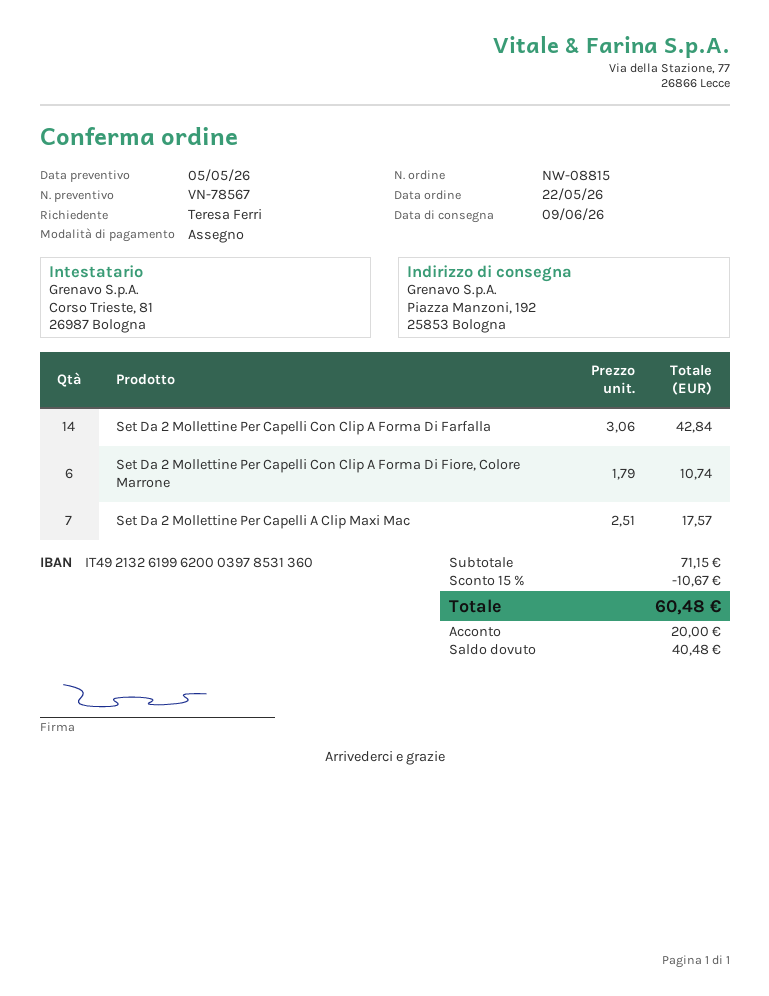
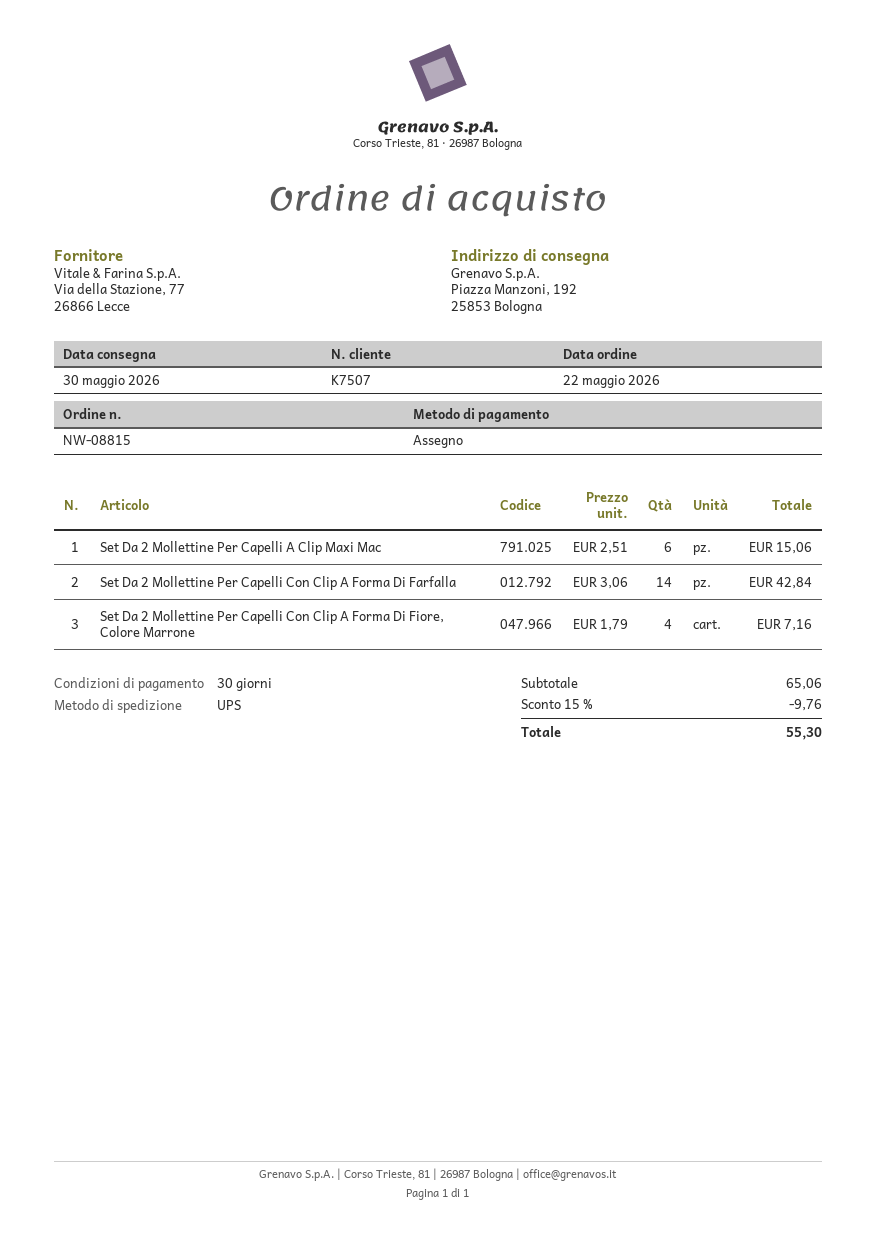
delivery date: 2026-06-09 -> 2026-05-30
Set Da 2 Mollettine Per Capelli Con Clip A Forma Di Fiore, Colore Marrone: 6 x 1.79 = 10.74 -> 4 x 1.79 = 7.16
Set Da 2 Mollettine Per Capelli A Clip Maxi Mac: 7 x 2.51 = 17.57 -> 6 x 2.51 = 15.06
subtotal: 71.15 -> 65.06
discount: 15% = 10.67 -> 15% = 9.76
total: 60.48 -> 55.30

